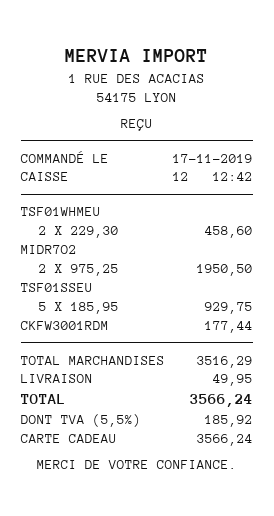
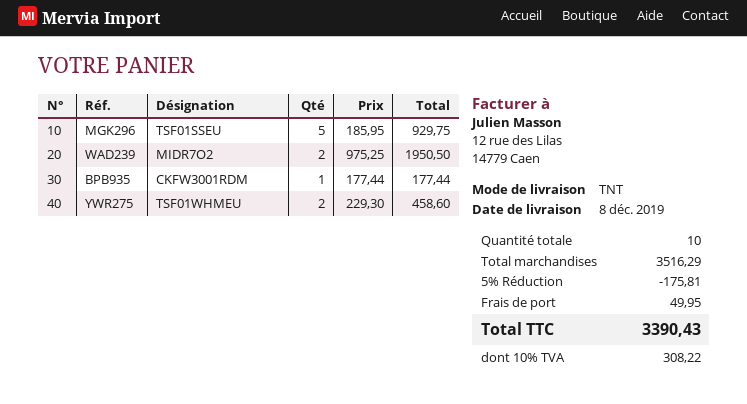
discount: none -> 5% = 175.81
tax: 5.5% = 185.92 -> 10% = 308.22
total: 3566.24 -> 3390.43

